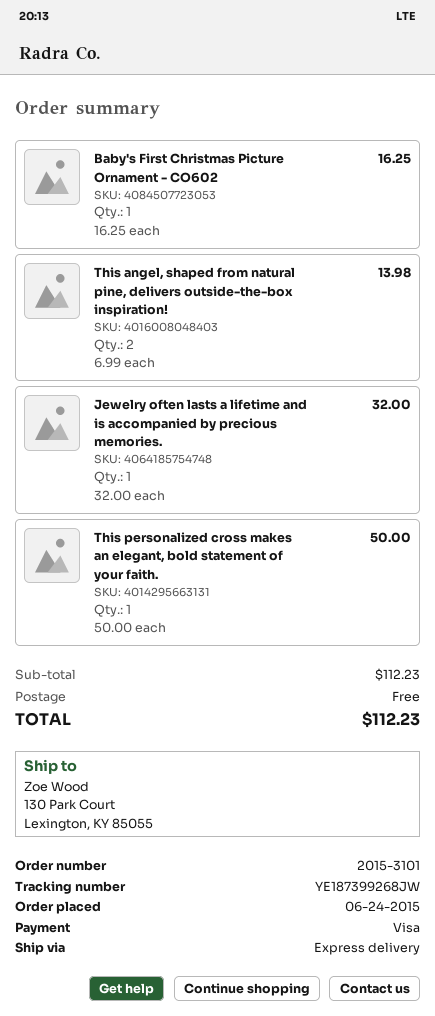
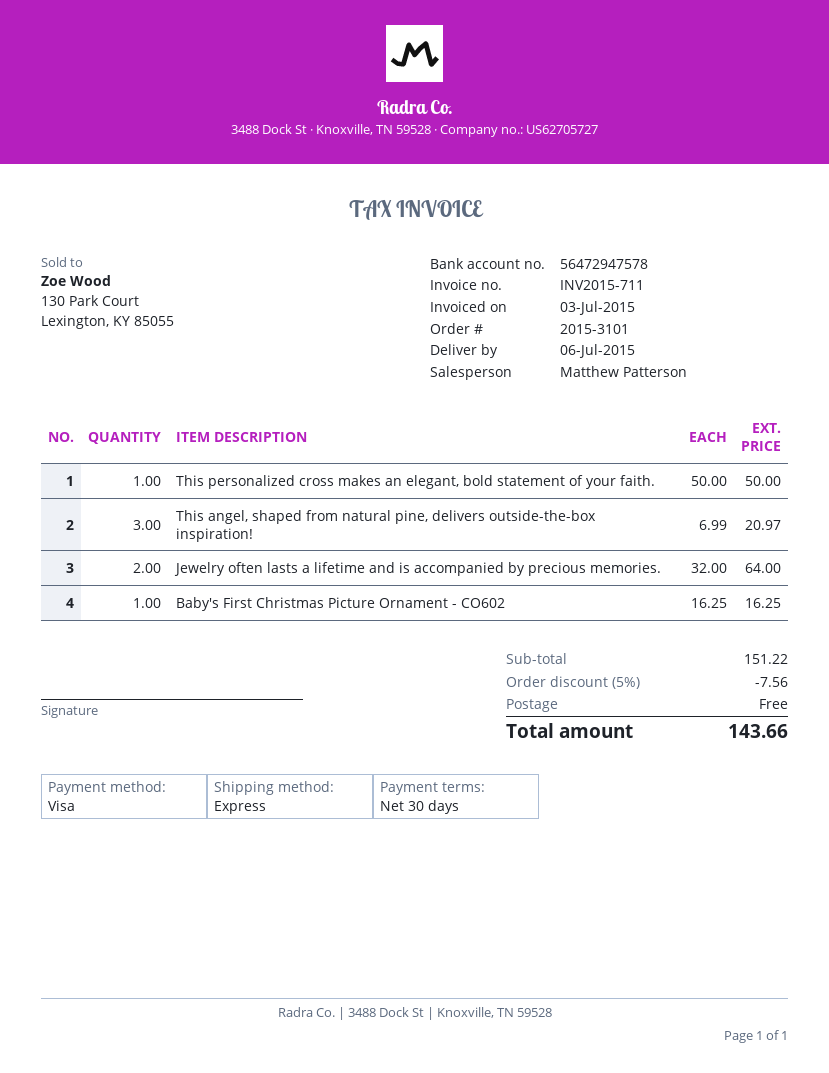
This angel, shaped from natural pine, delivers outside-the-box inspiration!: 2 x 6.99 = 13.98 -> 3 x 6.99 = 20.97
Jewelry often lasts a lifetime and is accompanied by precious memories.: 1 x 32.00 = 32.00 -> 2 x 32.00 = 64.00
subtotal: 112.23 -> 151.22
discount: none -> 5% = 7.56
total: 112.23 -> 143.66

